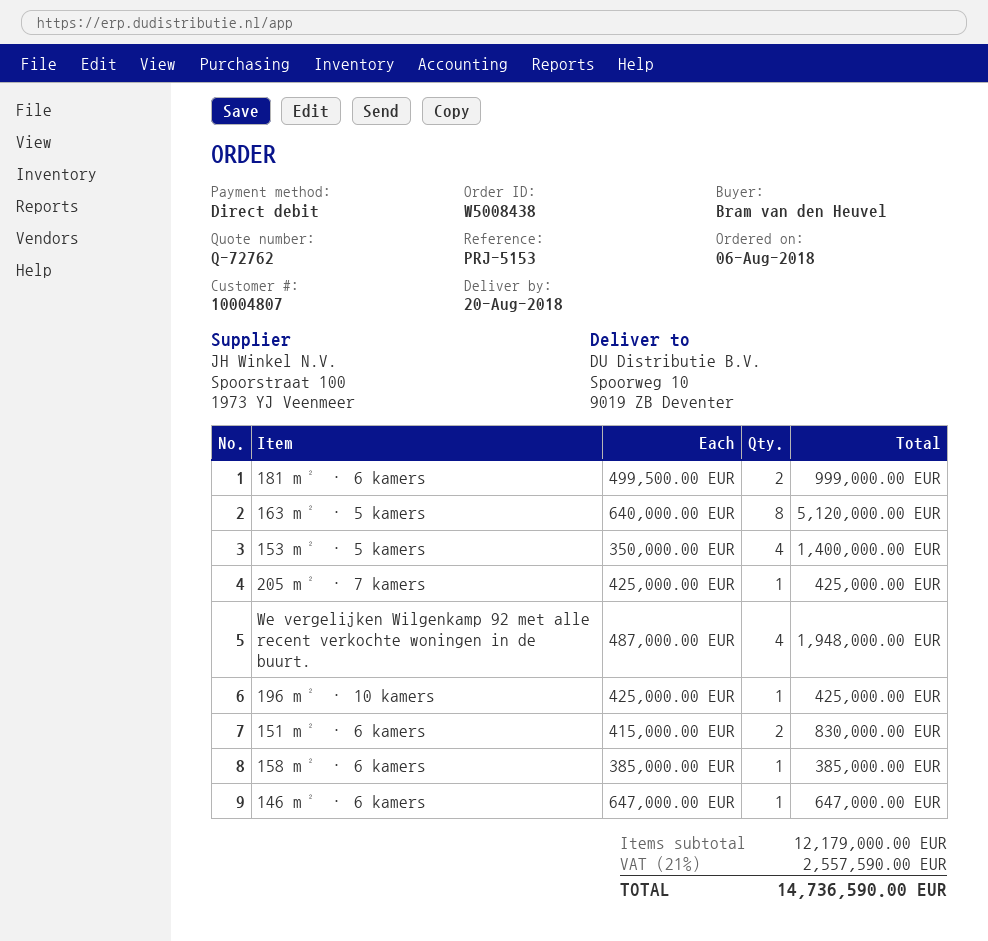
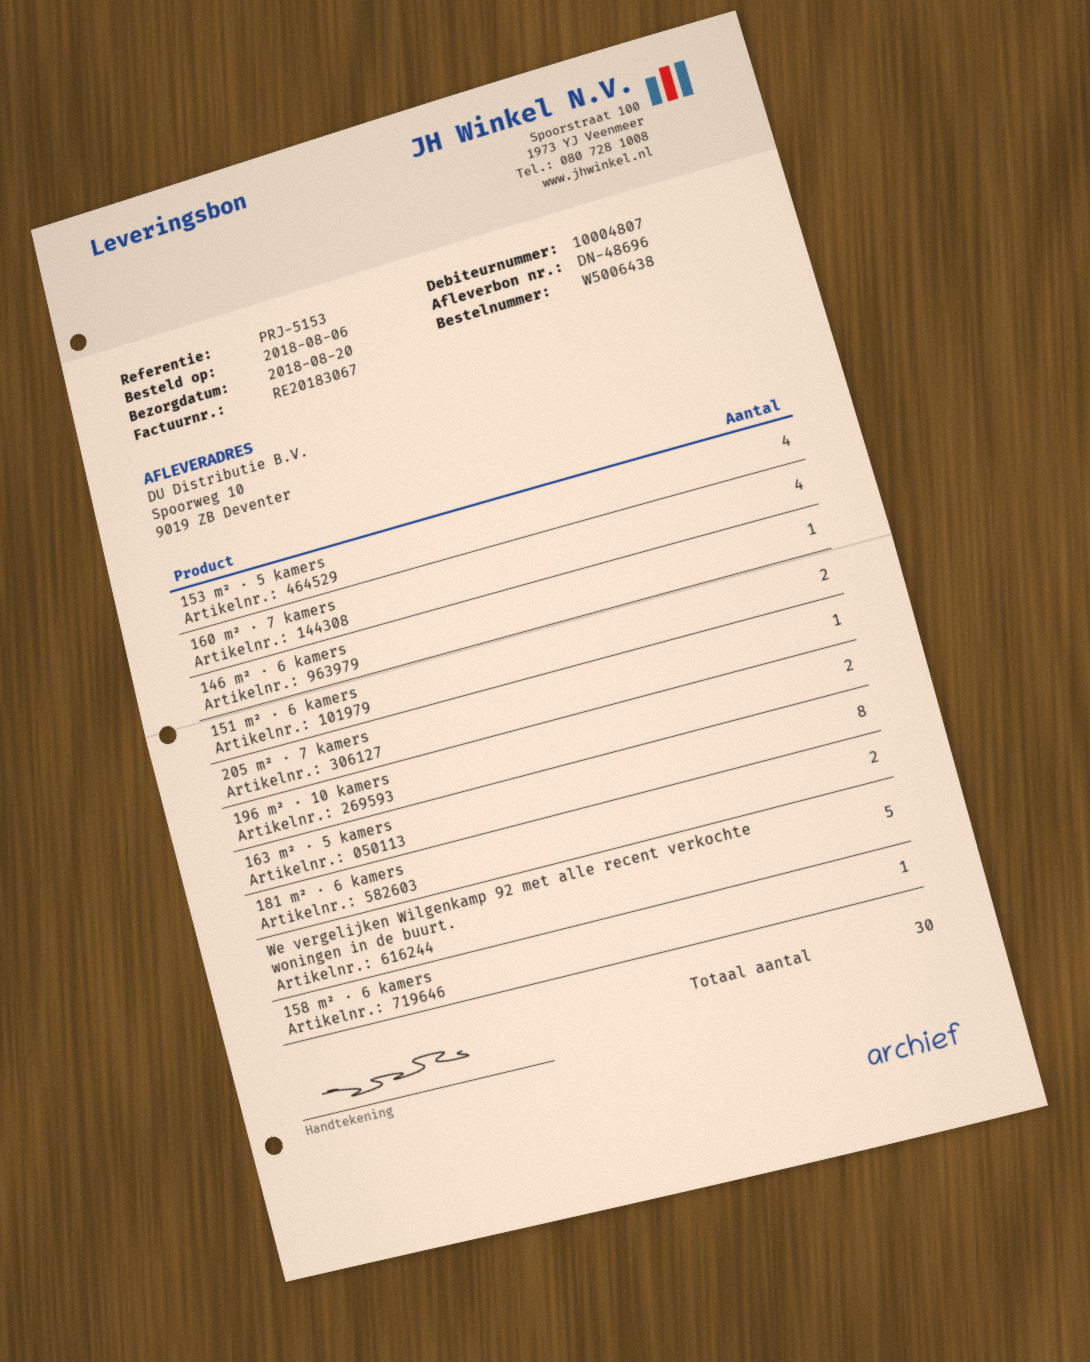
order number: W5008438 -> W5006438
We vergelijken Wilgenkamp 92 met alle recent verkochte woningen in de buurt.: 4 -> 5
196 m² · 10 kamers: 1 -> 2
160 m² · 7 kamers: none -> 4

